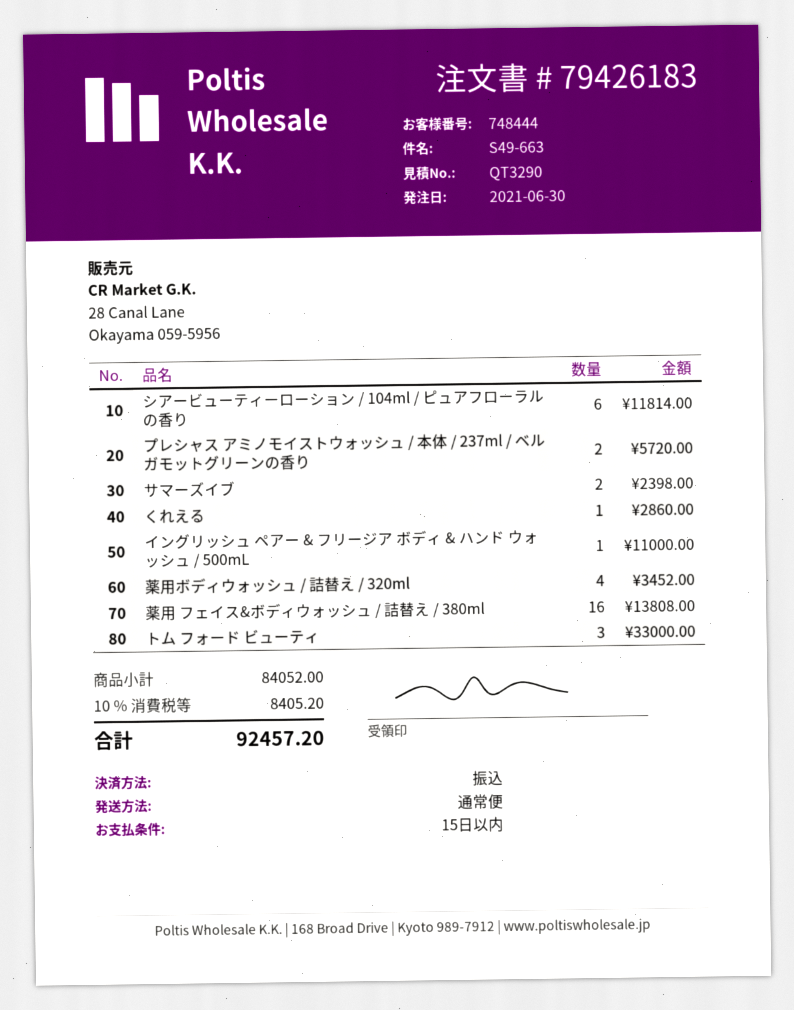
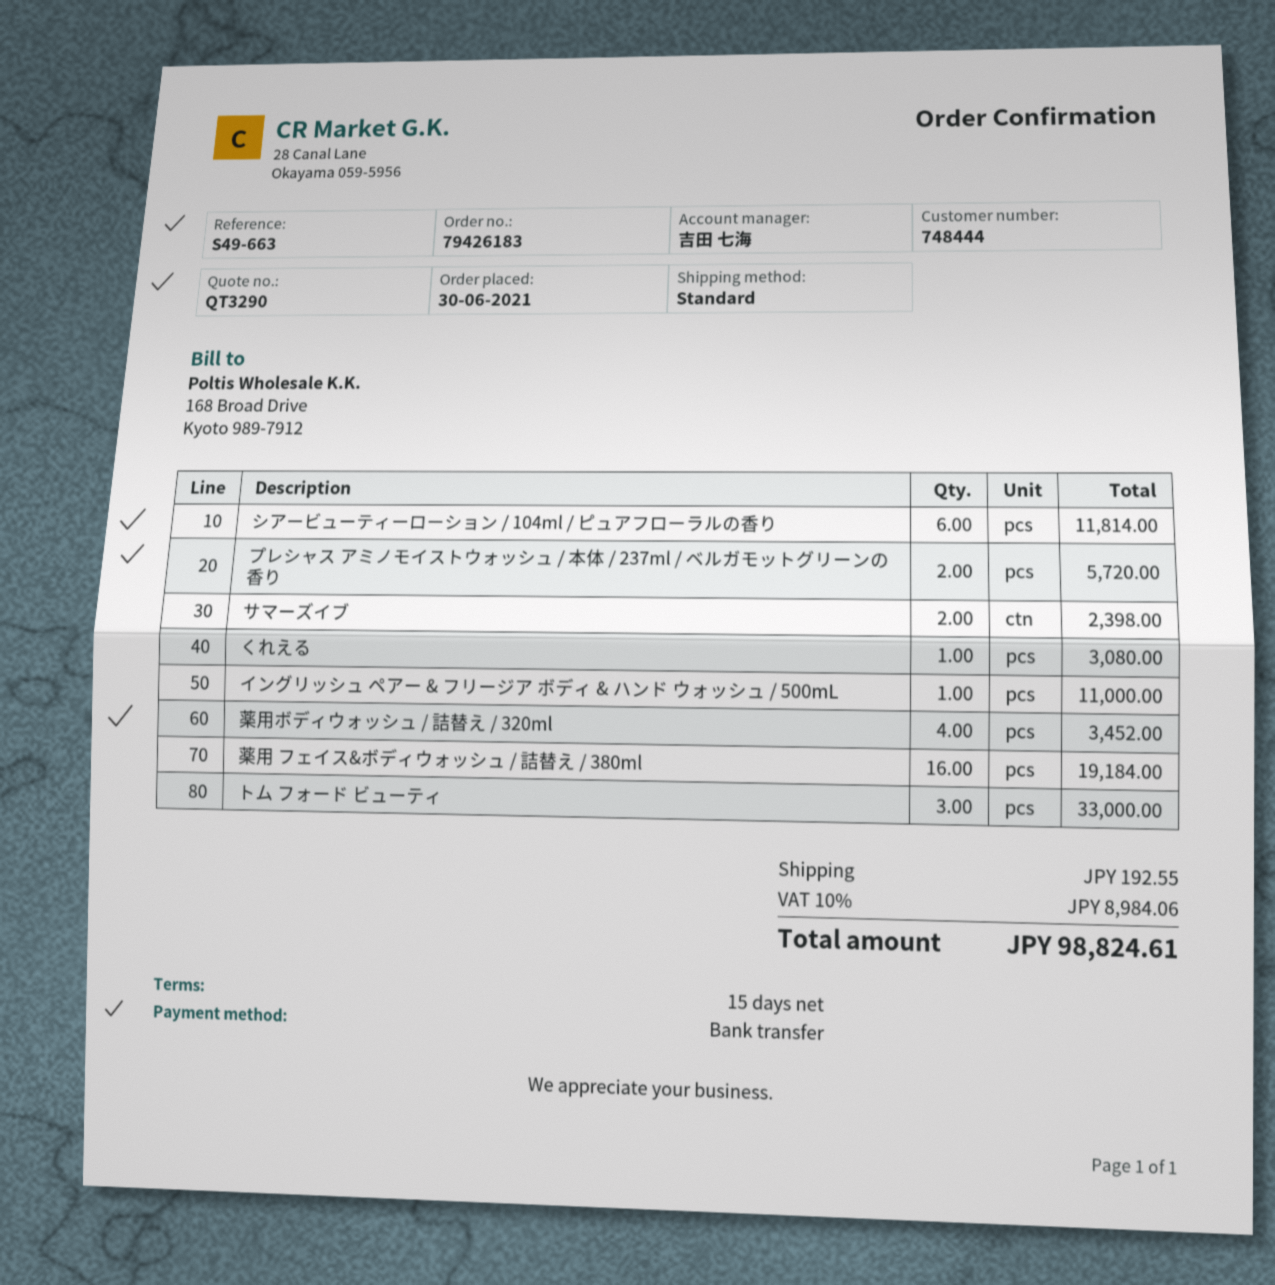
くれえる: 1 for 2860.00 -> 1 for 3080.00
薬用 フェイス&ボディウォッシュ / 詰替え / 380ml: 16 for 13808.00 -> 16 for 19184.00
shipping: none -> 192.55
tax: 10% = 8405.20 -> 10% = 8984.06
total: 92457.20 -> 98824.61

